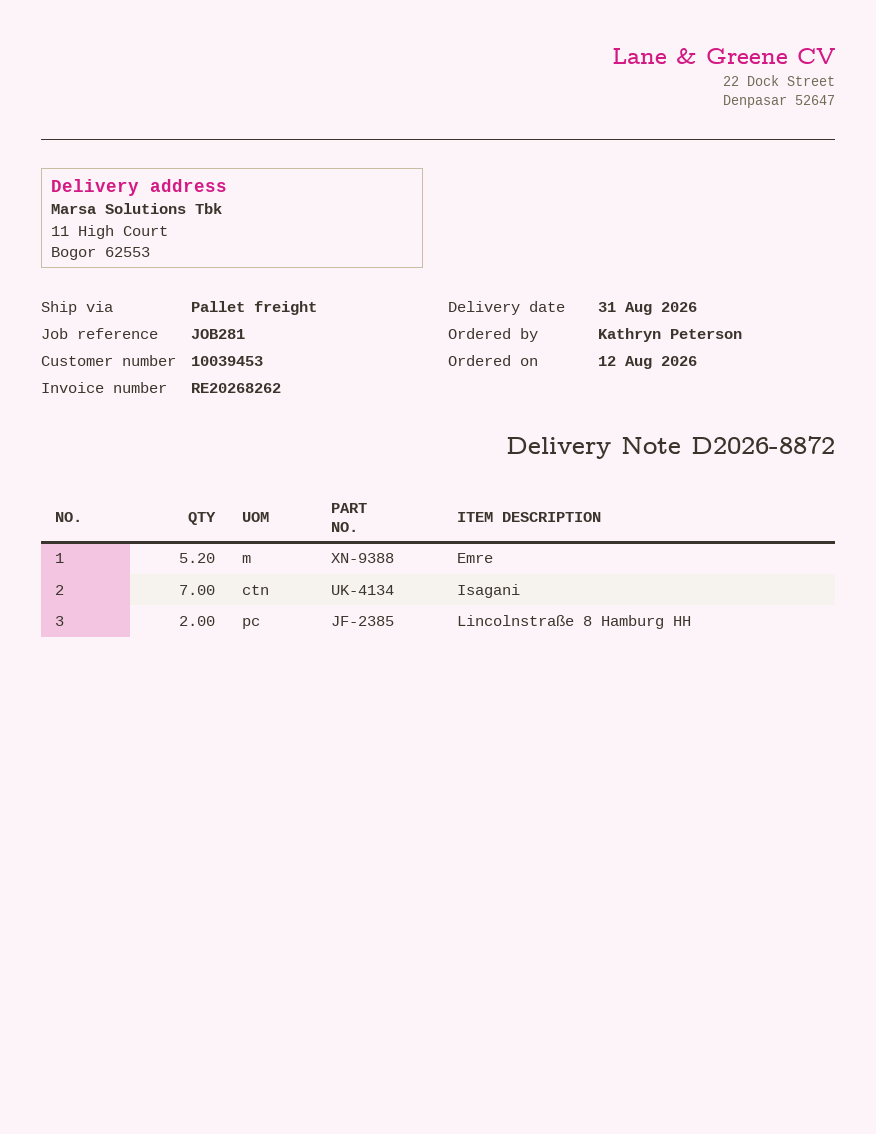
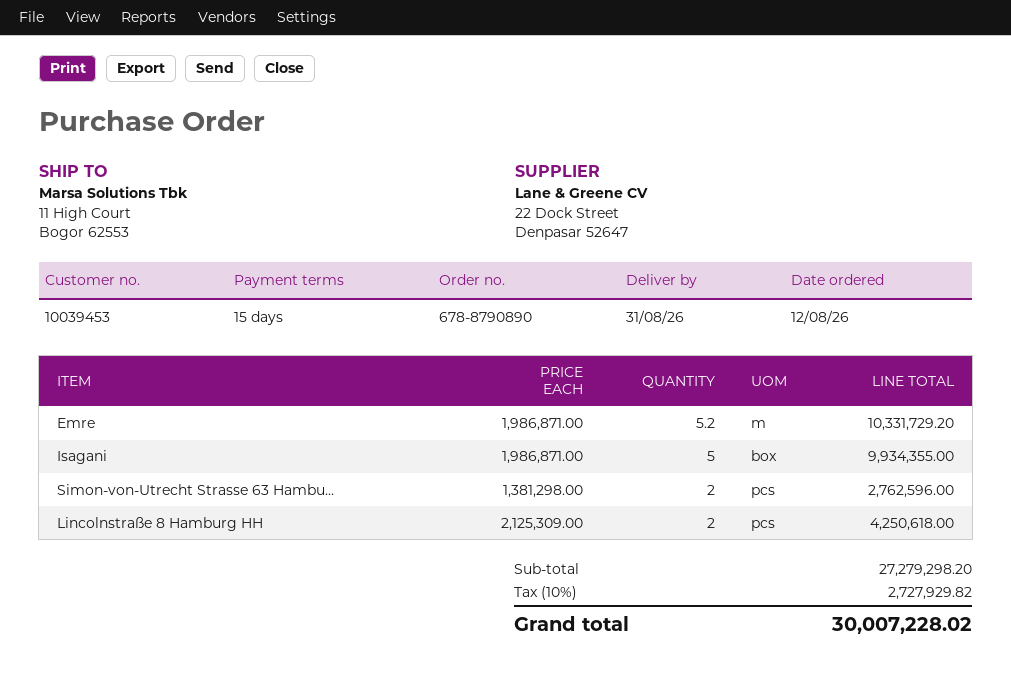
Isagani: 7 -> 5
Simon-von-Utrecht Strasse 63 Hambu...: none -> 2

